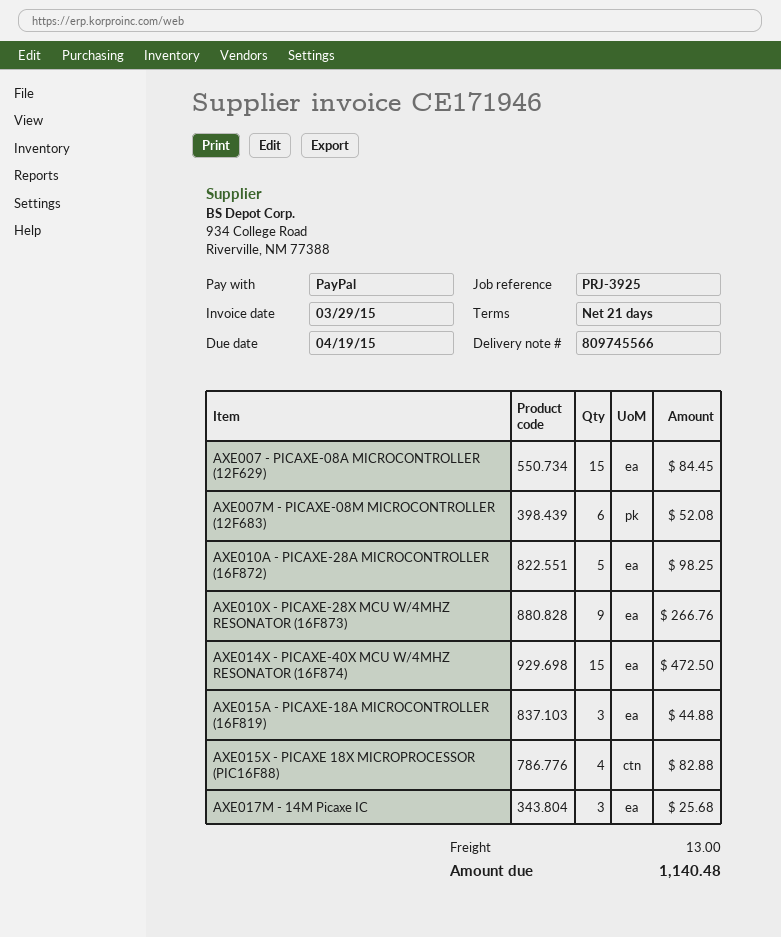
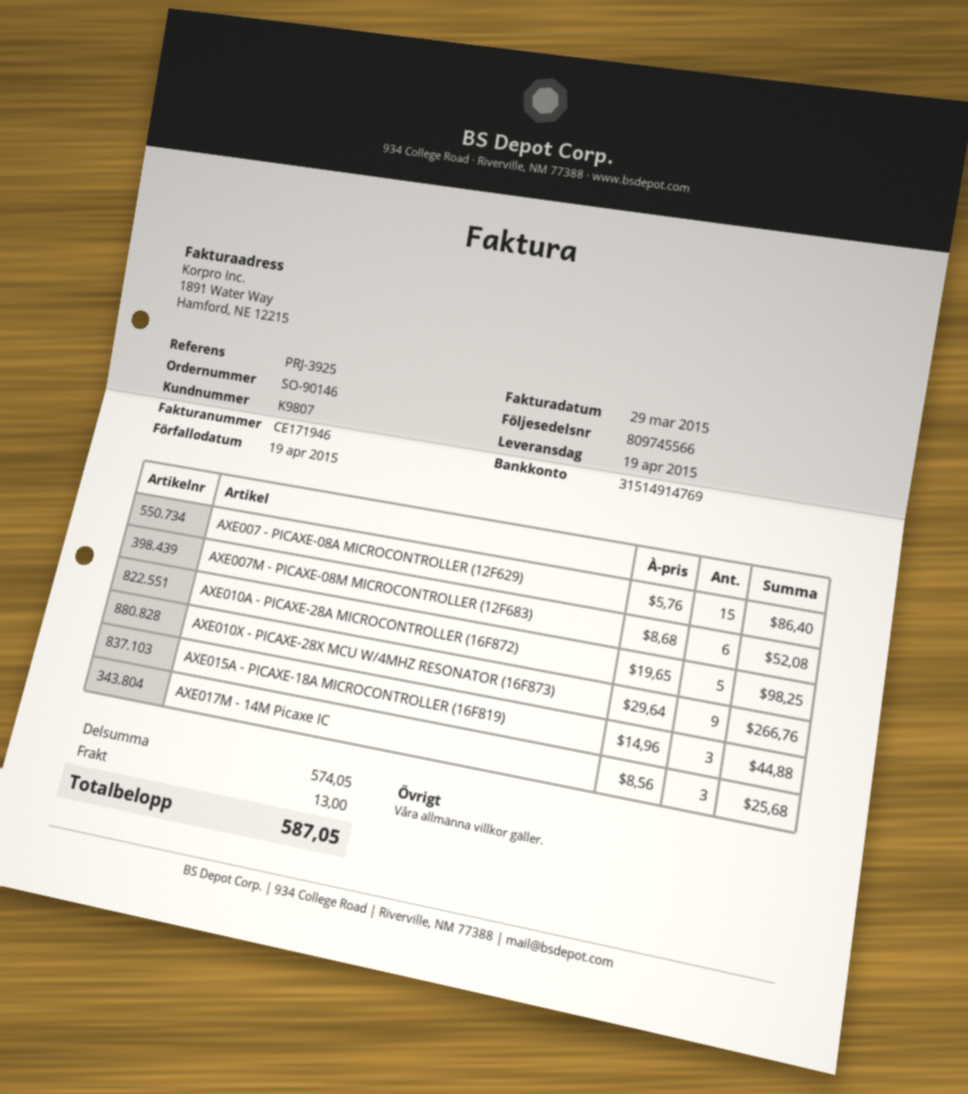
AXE007 - PICAXE-08A MICROCONTROLLER (12F629): 15 for 84.45 -> 15 for 86.40
AXE014X - PICAXE-40X MCU W/4MHZ RESONATOR (16F874): 15 for 472.50 -> none
AXE015X - PICAXE 18X MICROPROCESSOR (PIC16F88): 4 for 82.88 -> none
total: 1140.48 -> 587.05

